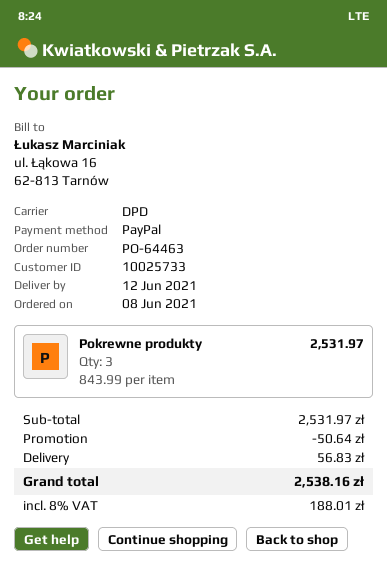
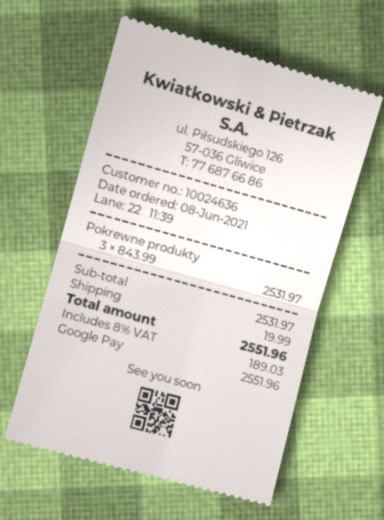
customer number: 10025733 -> 10024636
payment method: PayPal -> Google Pay
discount: 50.64 -> none
shipping: 56.83 -> 19.99
tax: 8% = 188.01 -> 8% = 189.03
total: 2538.16 -> 2551.96

